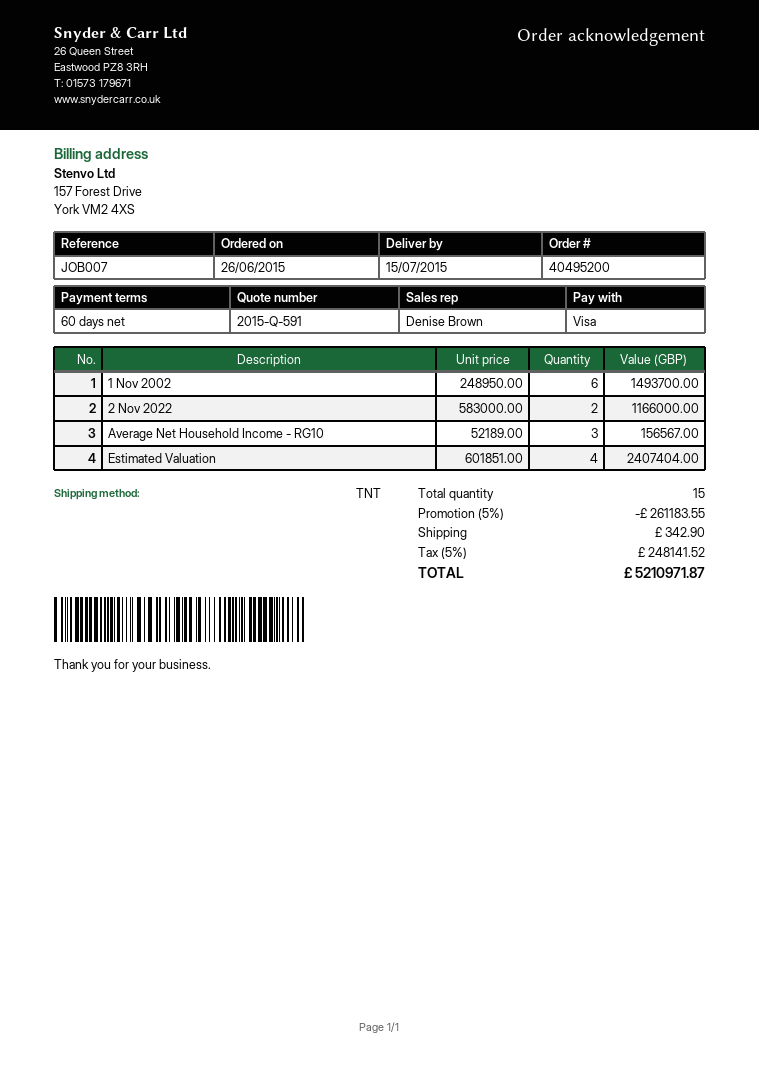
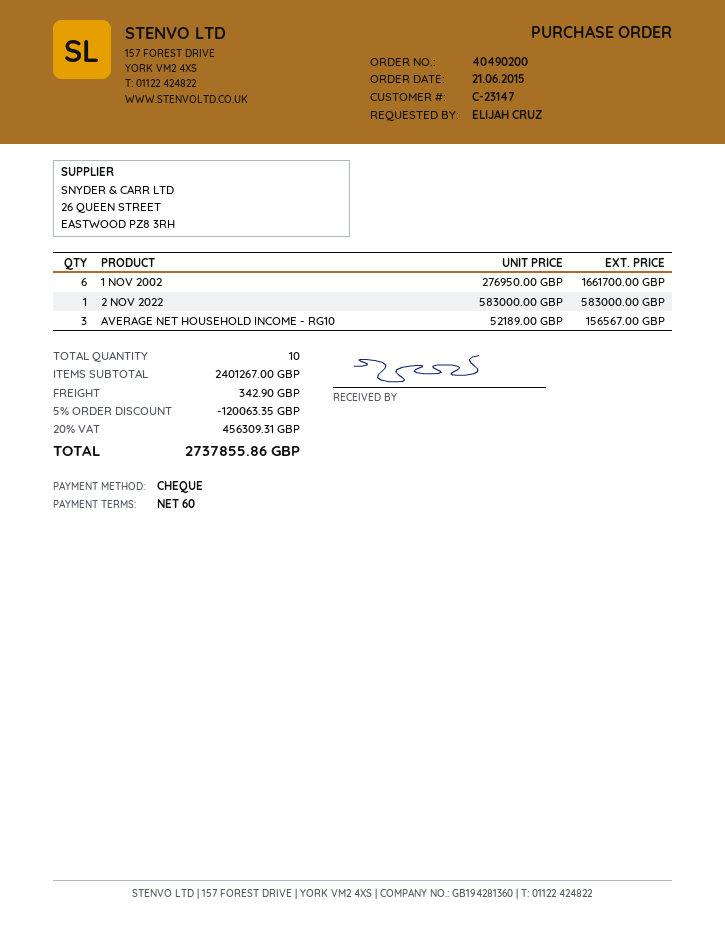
order number: 40495200 -> 40490200
order date: 2015-06-26 -> 2015-06-21
payment method: Visa -> cheque
1 Nov 2002: 6 x 248950.00 = 1493700.00 -> 6 x 276950.00 = 1661700.00
2 Nov 2022: 2 x 583000.00 = 1166000.00 -> 1 x 583000.00 = 583000.00
Estimated Valuation: 4 x 601851.00 = 2407404.00 -> none
total quantity: 15 -> 10
discount: 5% = 261183.55 -> 5% = 120063.35
tax: 5% = 248141.52 -> 20% = 456309.31
total: 5210971.87 -> 2737855.86

